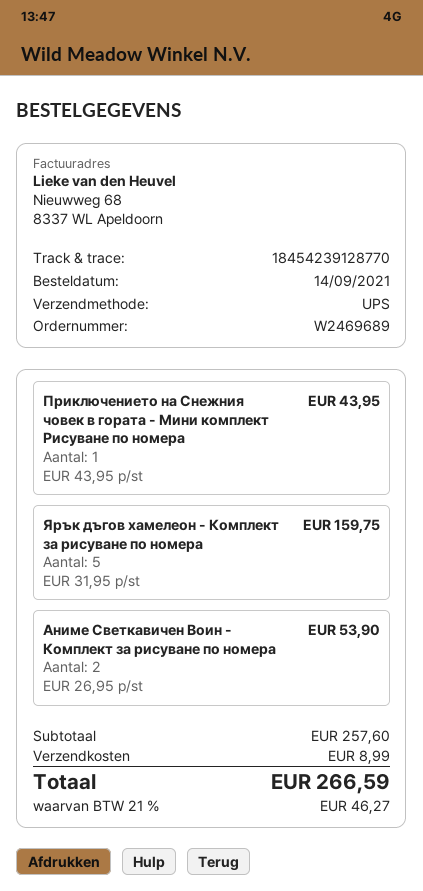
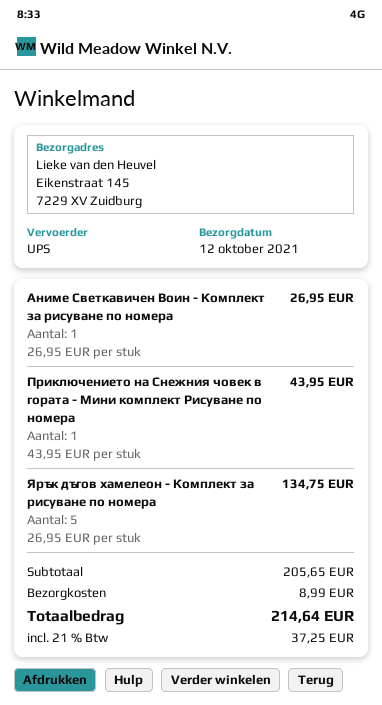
Ярък дъгов хамелеон - Комплект за рисуване по номера: 5 x 31.95 = 159.75 -> 5 x 26.95 = 134.75
Аниме Светкавичен Воин - Комплект за рисуване по номера: 2 x 26.95 = 53.90 -> 1 x 26.95 = 26.95
subtotal: 257.60 -> 205.65
tax: 21% = 46.27 -> 21% = 37.25
total: 266.59 -> 214.64

